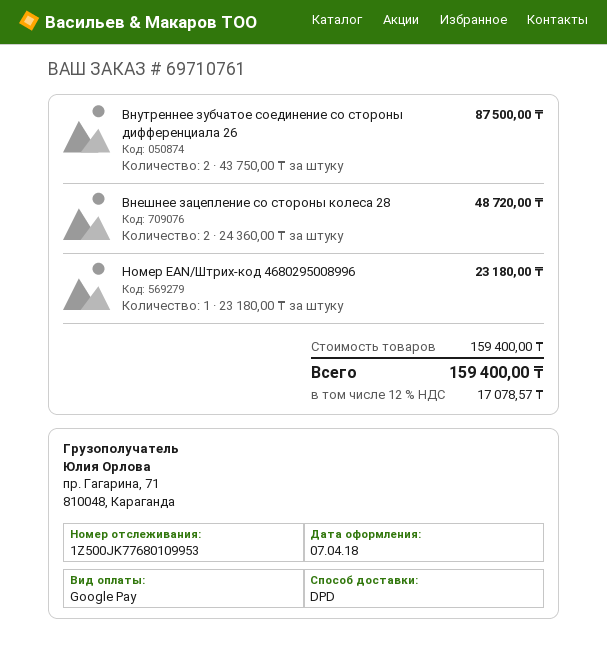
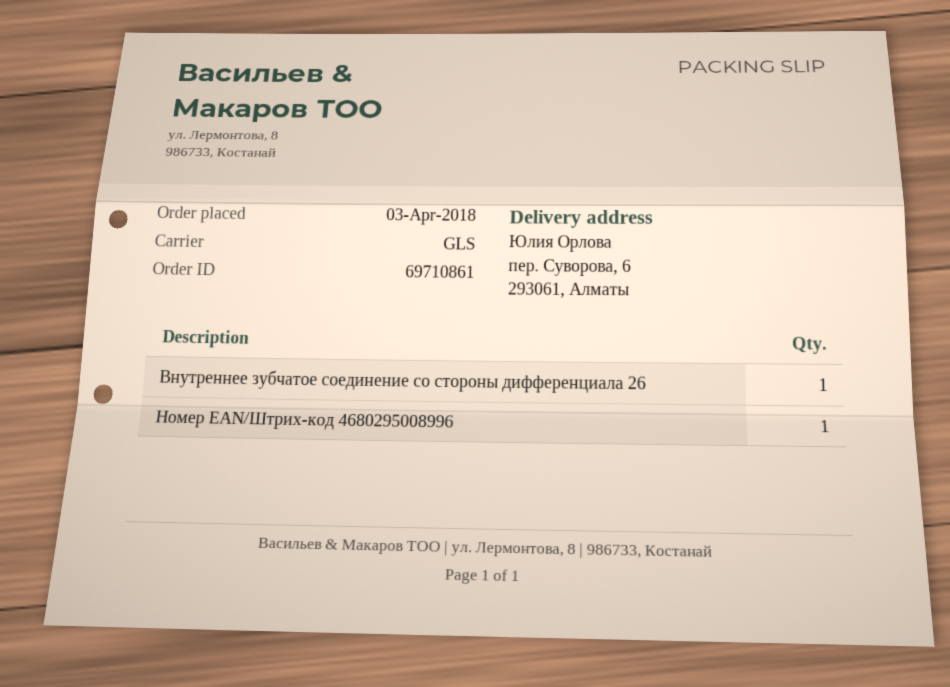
order number: 69710761 -> 69710861
order date: 2018-04-07 -> 2018-04-03
shipping method: DPD -> GLS
ship to: пр. Гагарина, 71, 810048, Караганда -> пер. Суворова, 6, 293061, Алматы
Внутреннее зубчатое соединение со стороны дифференциала 26: 2 -> 1
Внешнее зацепление со стороны колеса 28: 2 -> none

